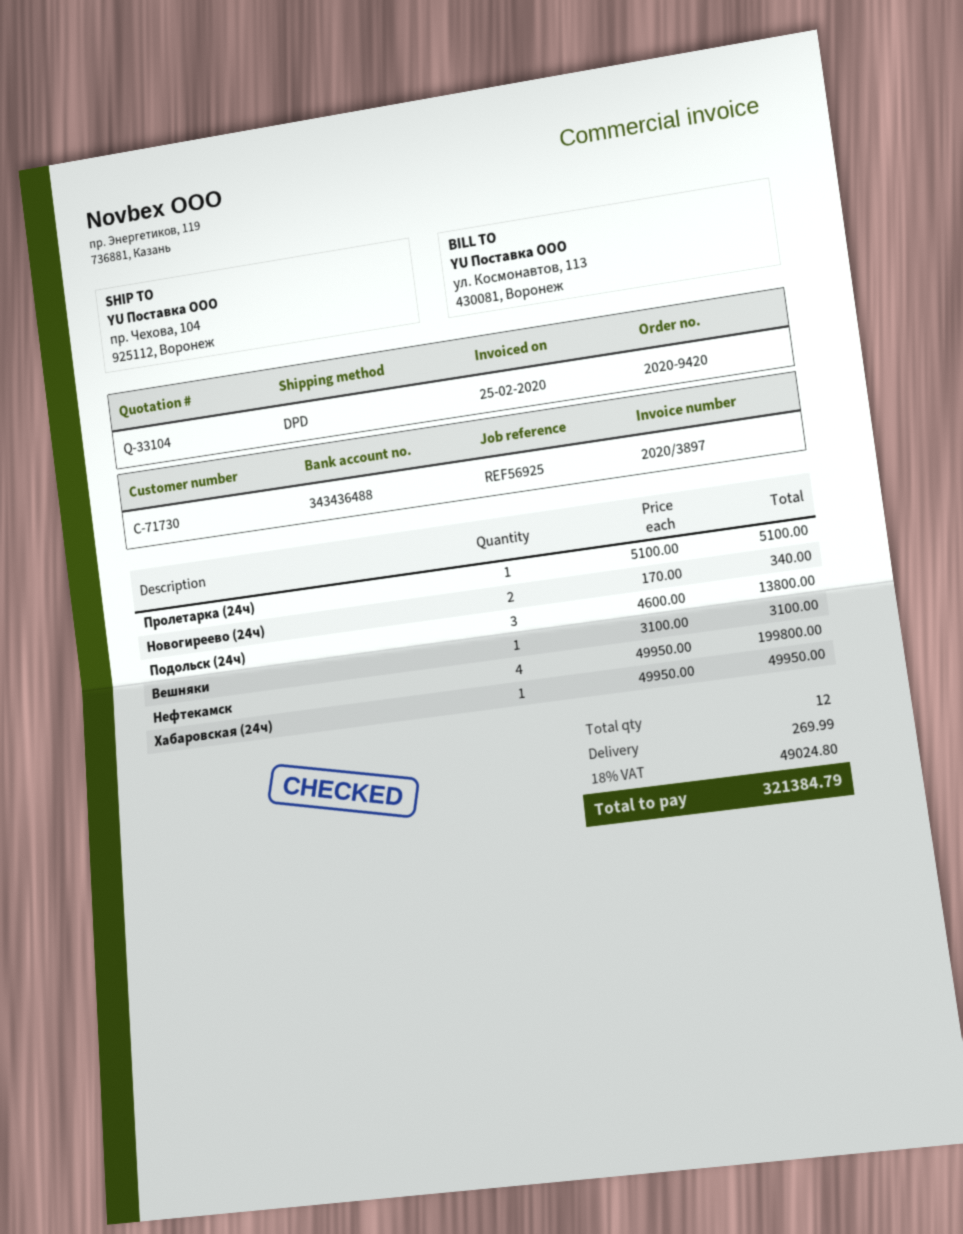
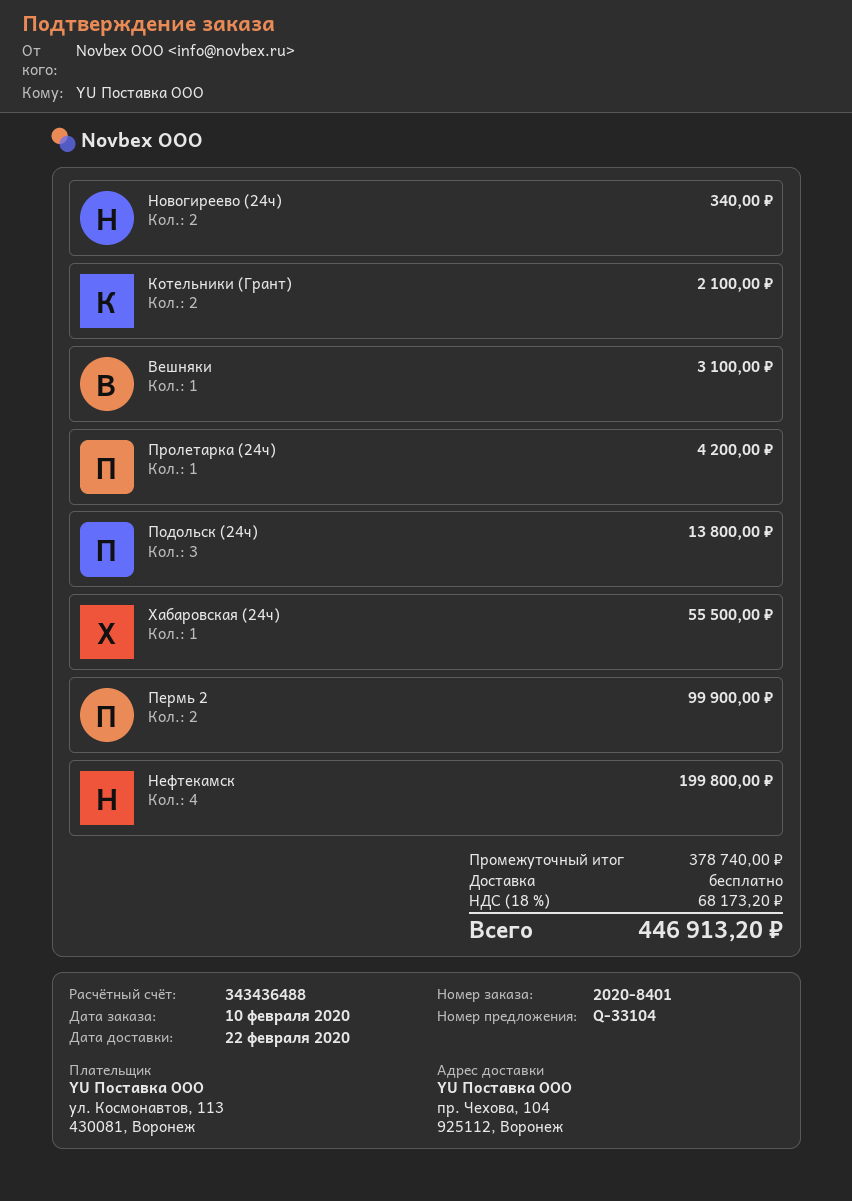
order number: 2020-9420 -> 2020-8401
Пролетарка (24ч): 1 for 5100.00 -> 1 for 4200.00
Хабаровская (24ч): 1 for 49950.00 -> 1 for 55500.00
Котельники (Грант): none -> 2 for 2100.00
Пермь 2: none -> 2 for 99900.00
shipping: 269.99 -> 0.00
tax: 18% = 49024.80 -> 18% = 68173.20
total: 321384.79 -> 446913.20

